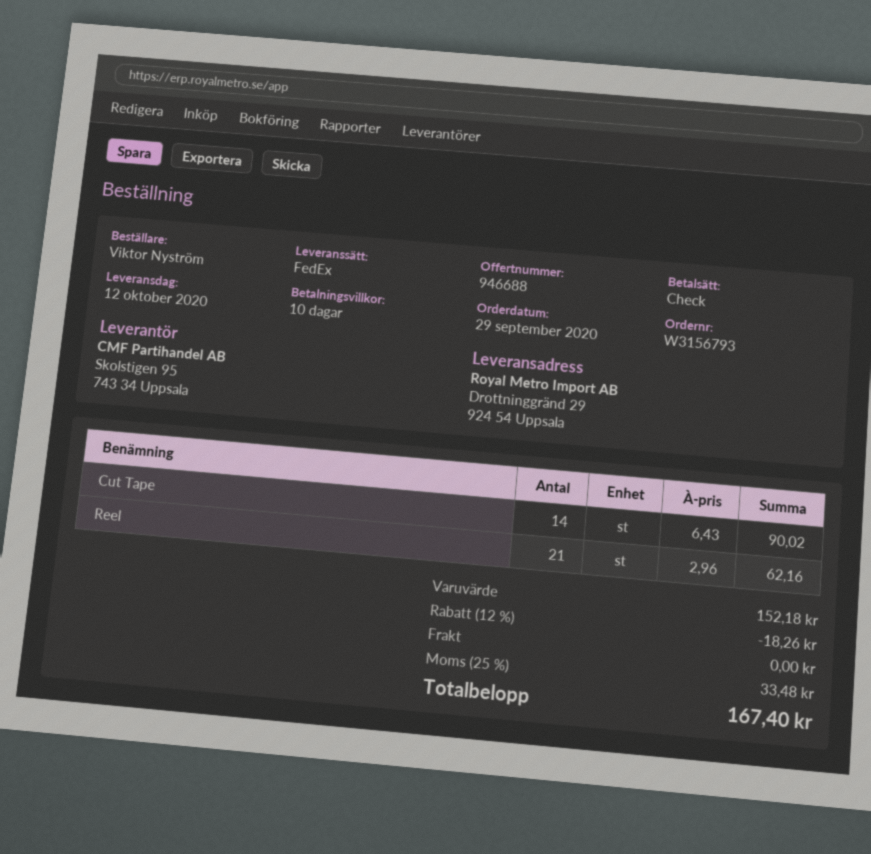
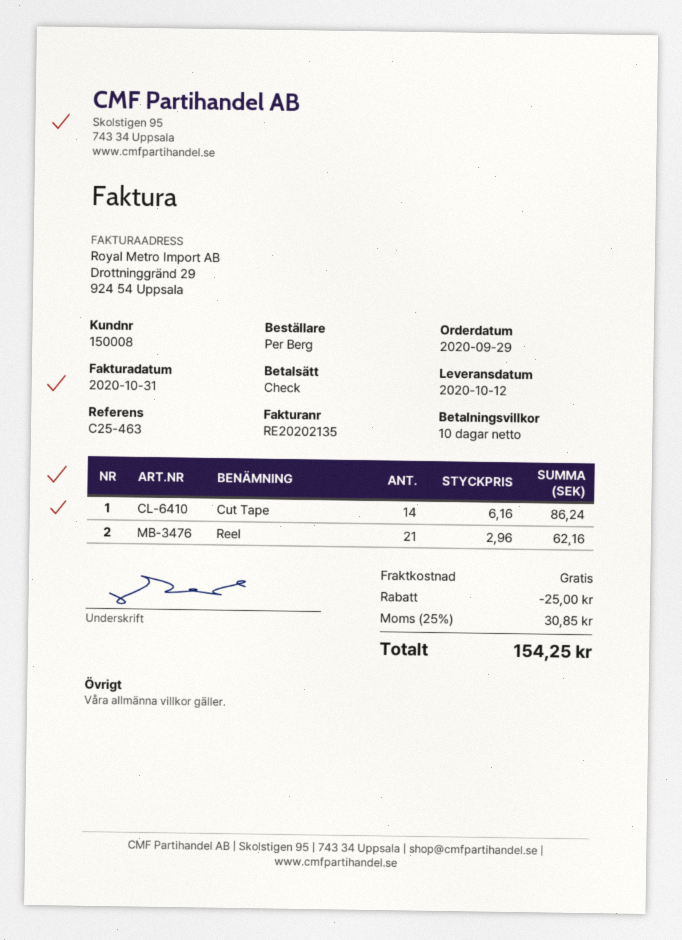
ordered by: Viktor Nyström -> Per Berg
Cut Tape: 14 x 6.43 = 90.02 -> 14 x 6.16 = 86.24
discount: 18.26 -> 25.00
tax: 25% = 33.48 -> 25% = 30.85
total: 167.40 -> 154.25

